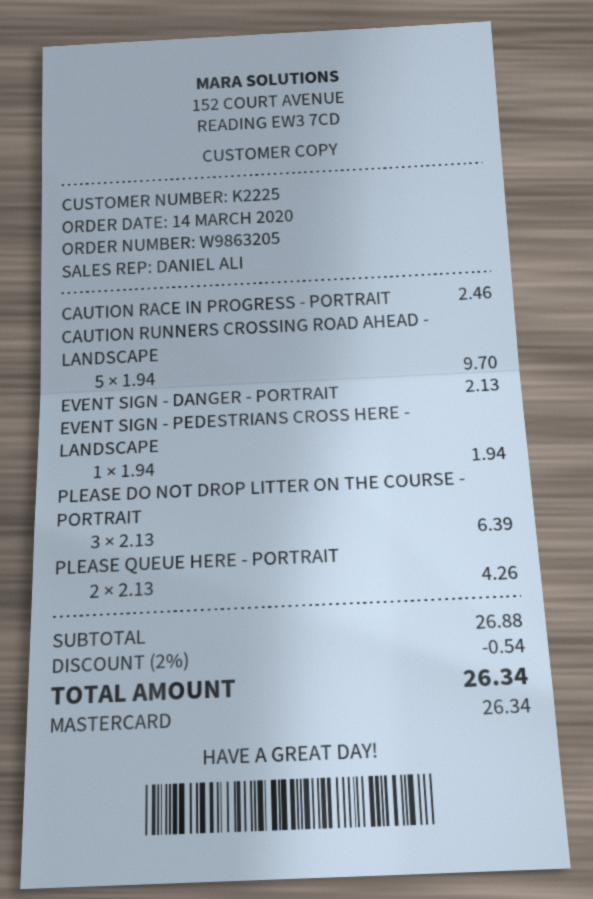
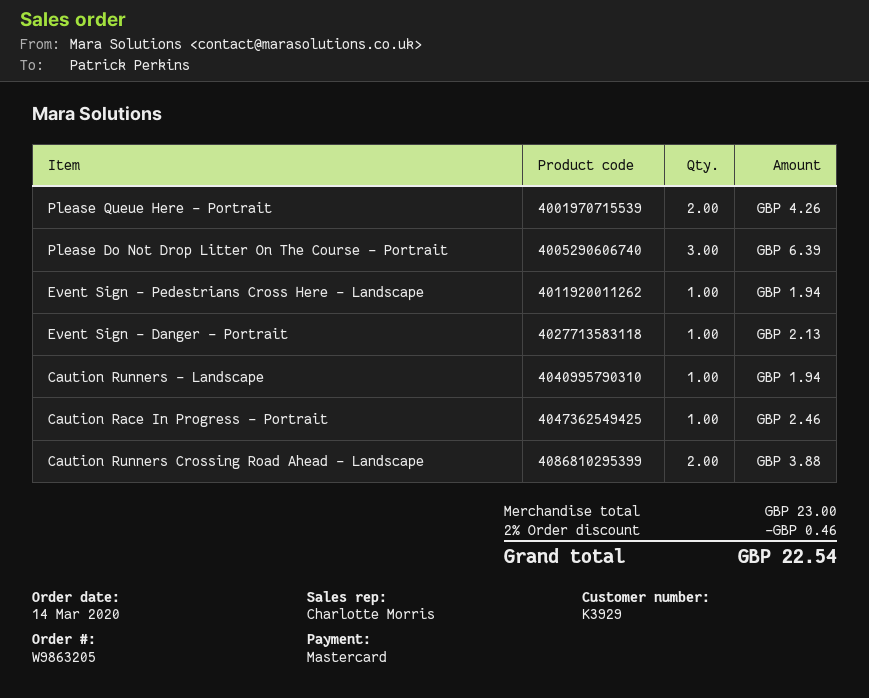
customer number: K2225 -> K3929
sales rep: DANIEL ALI -> Charlotte Morris
CAUTION RUNNERS CROSSING ROAD AHEAD - LANDSCAPE: 5 for 9.70 -> 2 for 3.88
Caution Runners - Landscape: none -> 1 for 1.94
subtotal: 26.88 -> 23.00
discount: 2% = 0.54 -> 2% = 0.46
total: 26.34 -> 22.54

